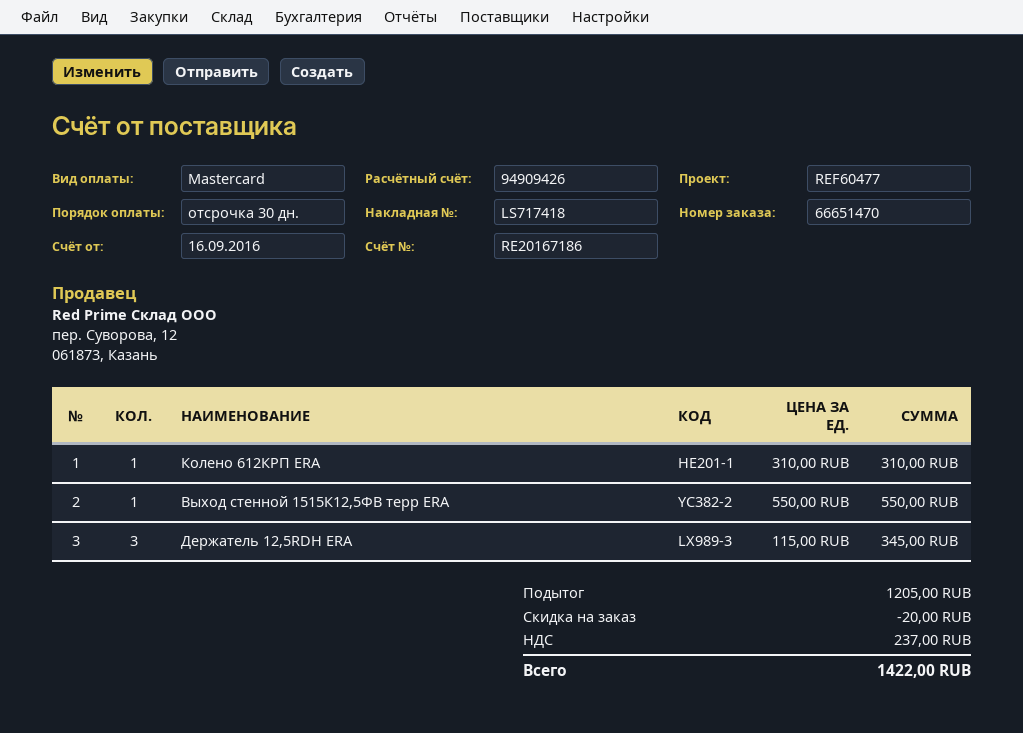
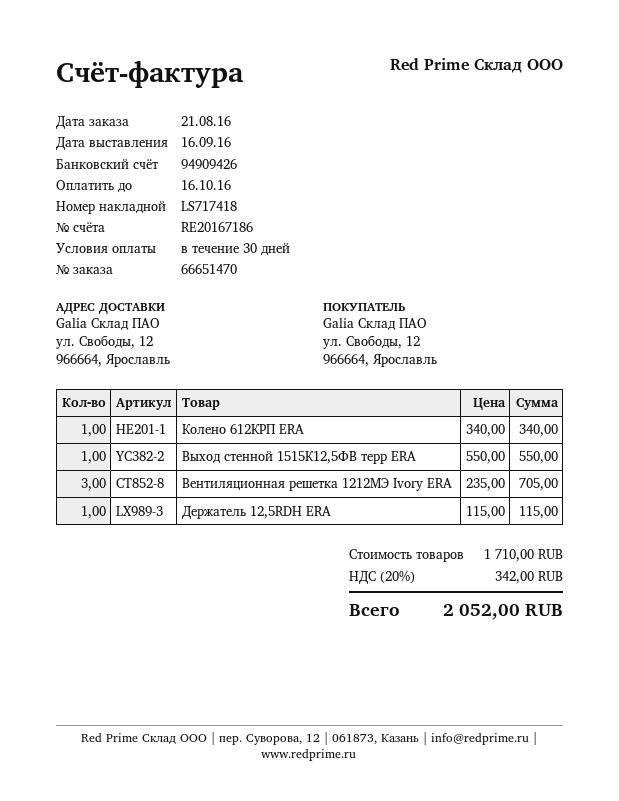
Колено 612КРП ERA: 1 x 310.00 = 310.00 -> 1 x 340.00 = 340.00
Держатель 12,5RDH ERA: 3 x 115.00 = 345.00 -> 1 x 115.00 = 115.00
Вентиляционная решетка 1212МЭ Ivory ERA: none -> 3 x 235.00 = 705.00
subtotal: 1205.00 -> 1710.00
discount: 20.00 -> none
tax: 237.00 -> 342.00
total: 1422.00 -> 2052.00

